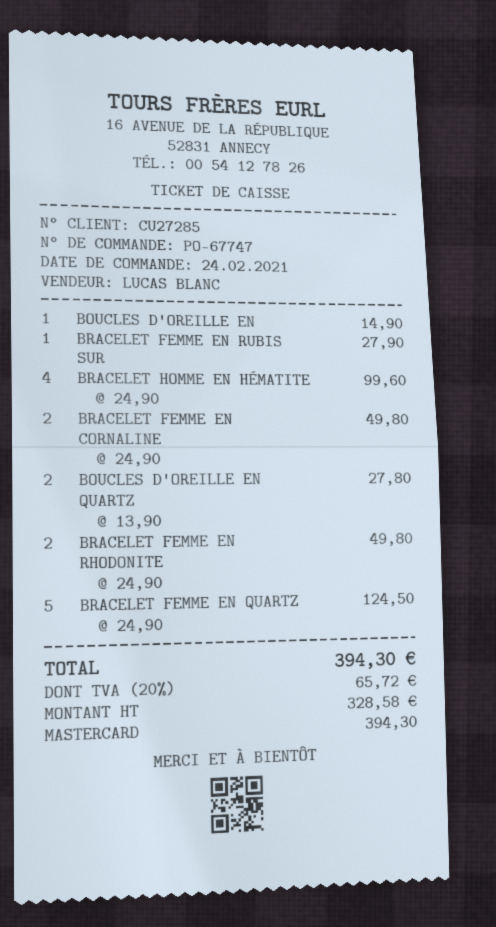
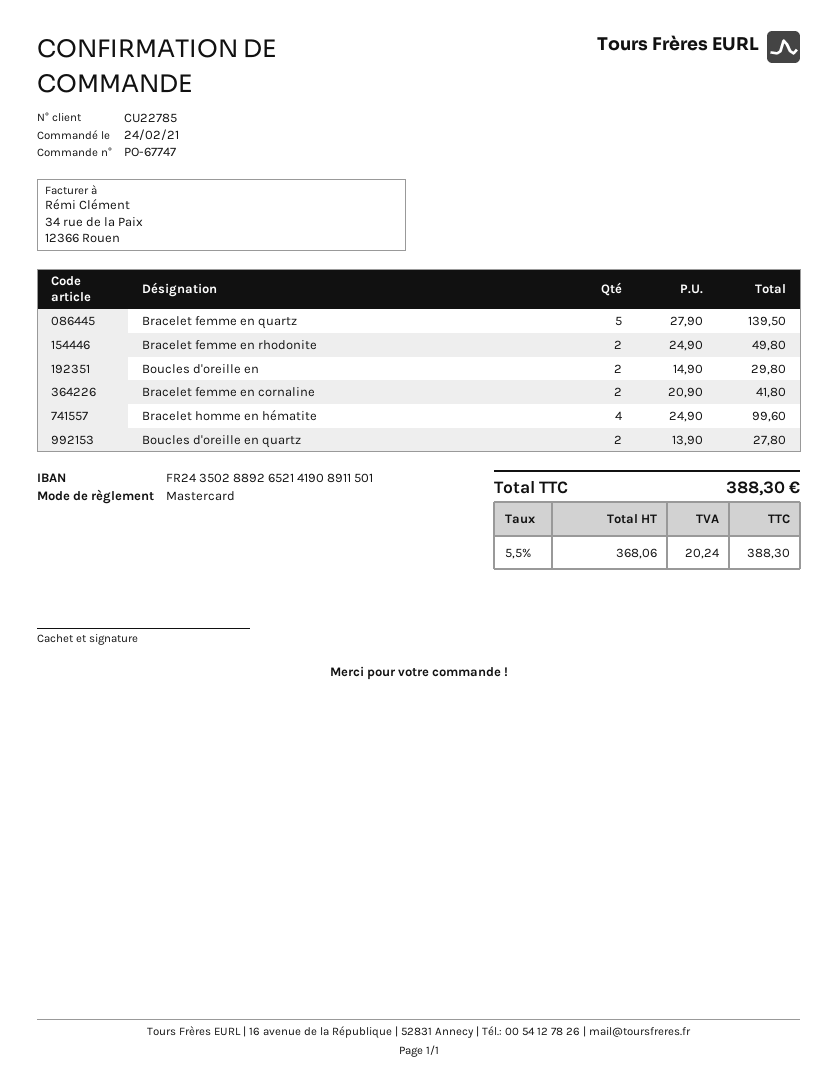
customer number: CU27285 -> CU22785
BOUCLES D'OREILLE EN: 1 x 14.90 = 14.90 -> 2 x 14.90 = 29.80
BRACELET FEMME EN RUBIS SUR: 1 x 27.90 = 27.90 -> none
BRACELET FEMME EN CORNALINE: 2 x 24.90 = 49.80 -> 2 x 20.90 = 41.80
BRACELET FEMME EN QUARTZ: 5 x 24.90 = 124.50 -> 5 x 27.90 = 139.50
net: 328.58 -> 368.06
tax: 20% = 65.72 -> 5.5% = 20.24
total: 394.30 -> 388.30

